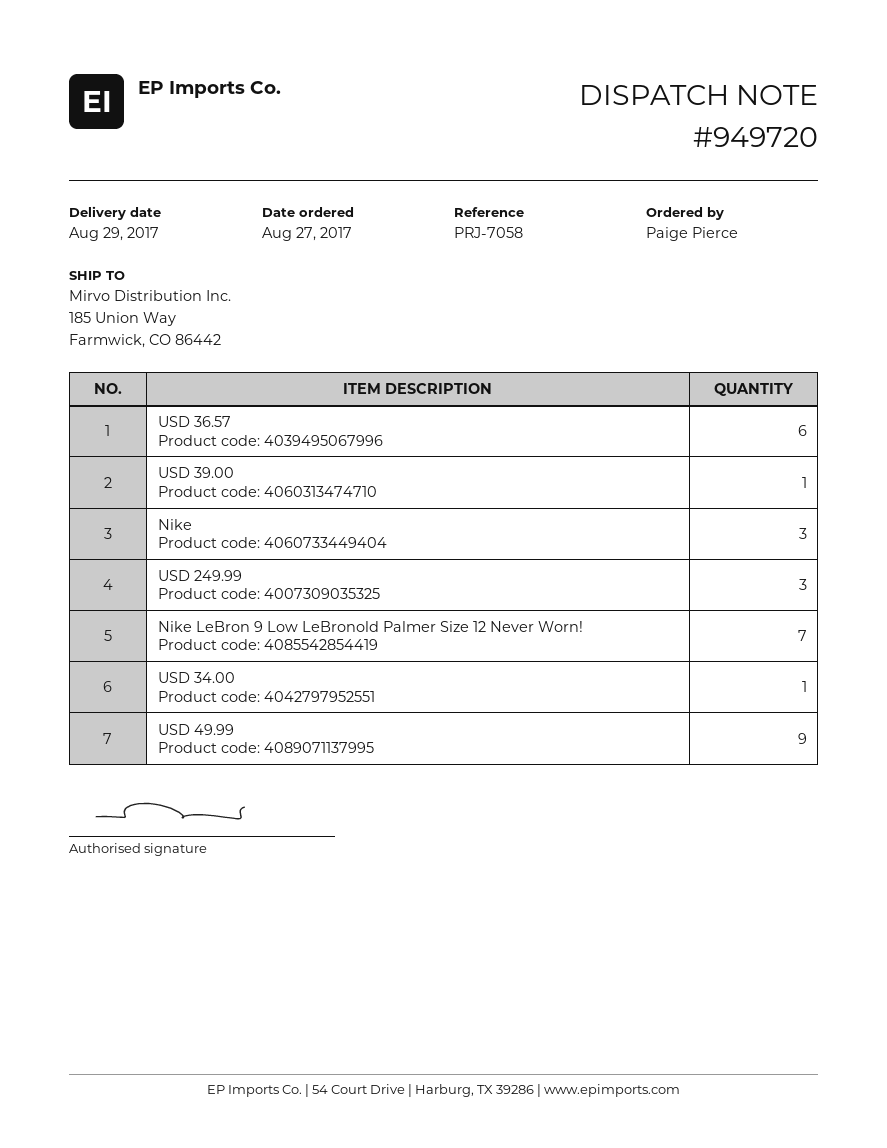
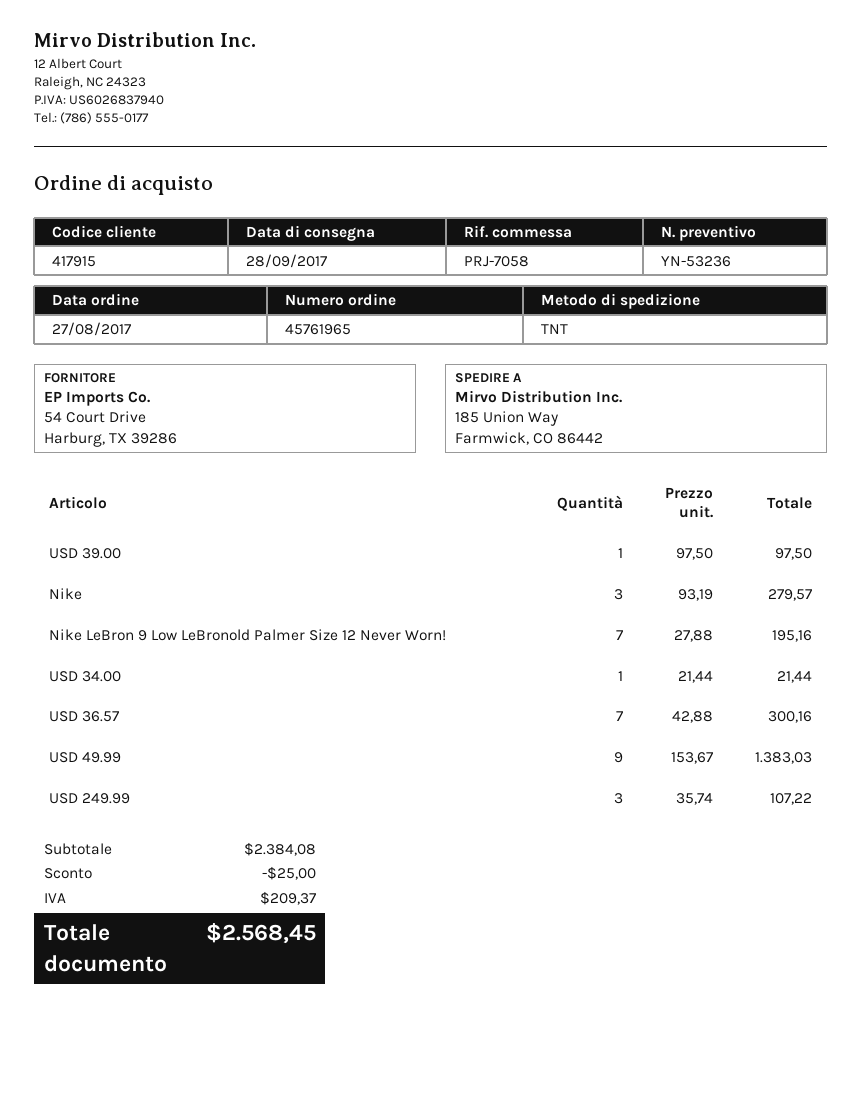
delivery date: 2017-08-29 -> 2017-09-28
USD 36.57: 6 -> 7

